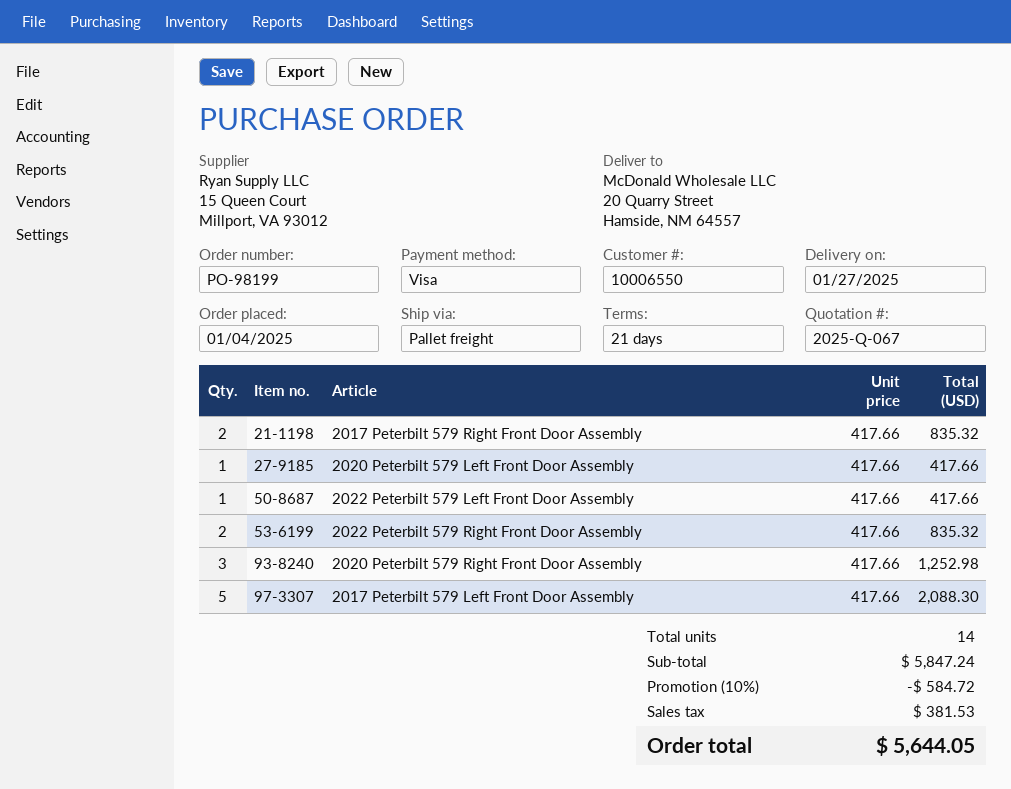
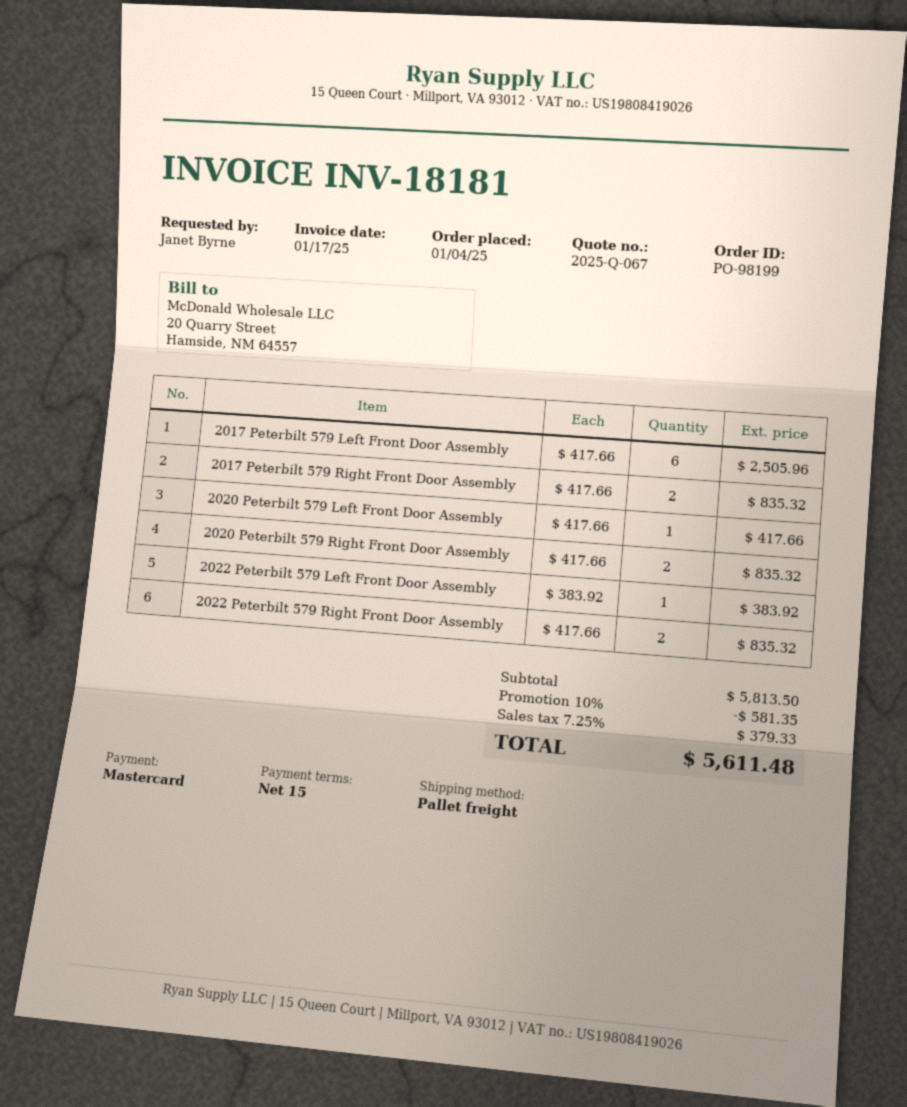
payment terms: 21 days -> 15 days
payment method: Visa -> Mastercard
2022 Peterbilt 579 Left Front Door Assembly: 1 x 417.66 = 417.66 -> 1 x 383.92 = 383.92
2020 Peterbilt 579 Right Front Door Assembly: 3 x 417.66 = 1252.98 -> 2 x 417.66 = 835.32
2017 Peterbilt 579 Left Front Door Assembly: 5 x 417.66 = 2088.30 -> 6 x 417.66 = 2505.96
subtotal: 5847.24 -> 5813.50
discount: 10% = 584.72 -> 10% = 581.35
tax: 381.53 -> 379.33
total: 5644.05 -> 5611.48

